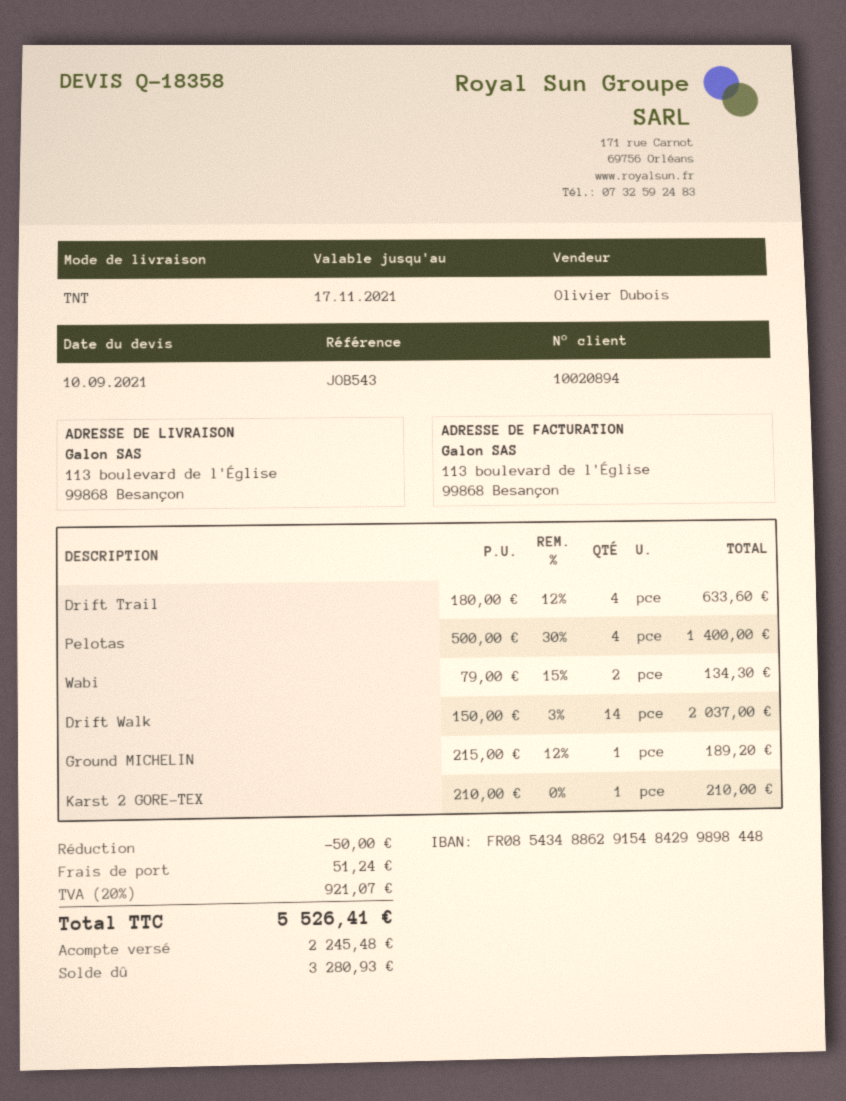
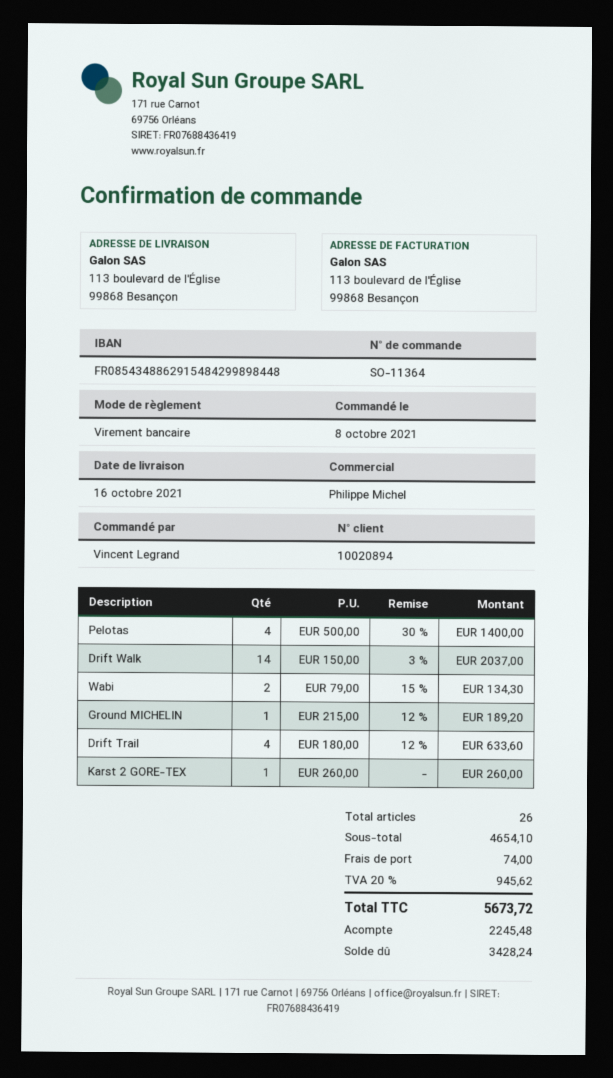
sales rep: Olivier Dubois -> Philippe Michel
Karst 2 GORE-TEX: 1 x 210.00 = 210.00 -> 1 x 260.00 = 260.00
discount: 50.00 -> none
shipping: 51.24 -> 74.00
tax: 20% = 921.07 -> 20% = 945.62
total: 5526.41 -> 5673.72
balance: 3280.93 -> 3428.24

